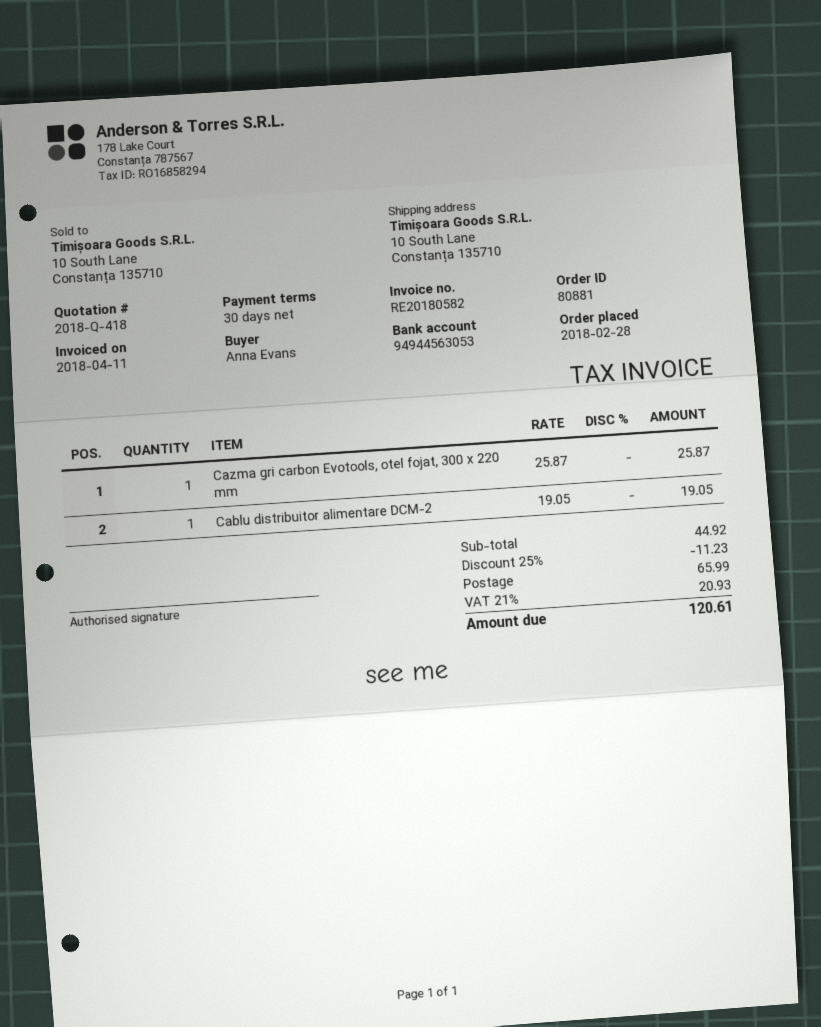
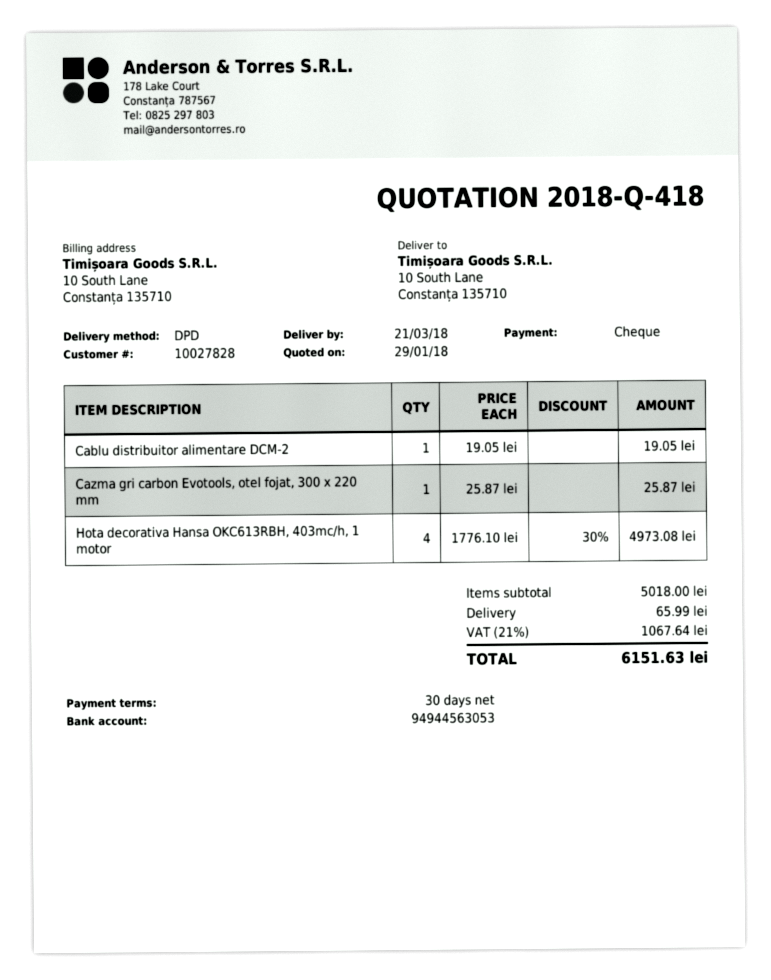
Hota decorativa Hansa OKC613RBH, 403mc/h, 1 motor: none -> 4 x 1776.10 - 30% = 4973.08
subtotal: 44.92 -> 5018.00
discount: 25% = 11.23 -> none
tax: 21% = 20.93 -> 21% = 1067.64
total: 120.61 -> 6151.63

